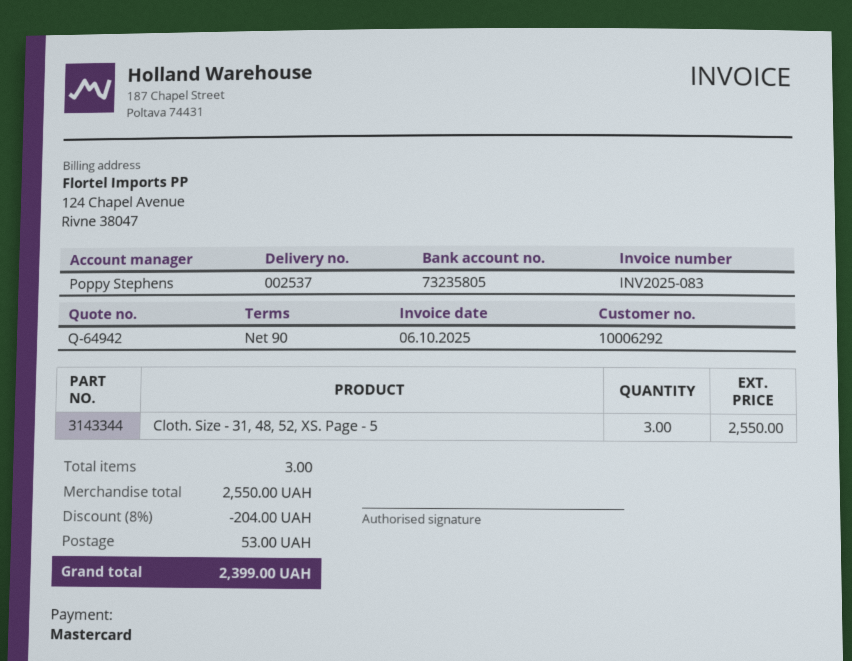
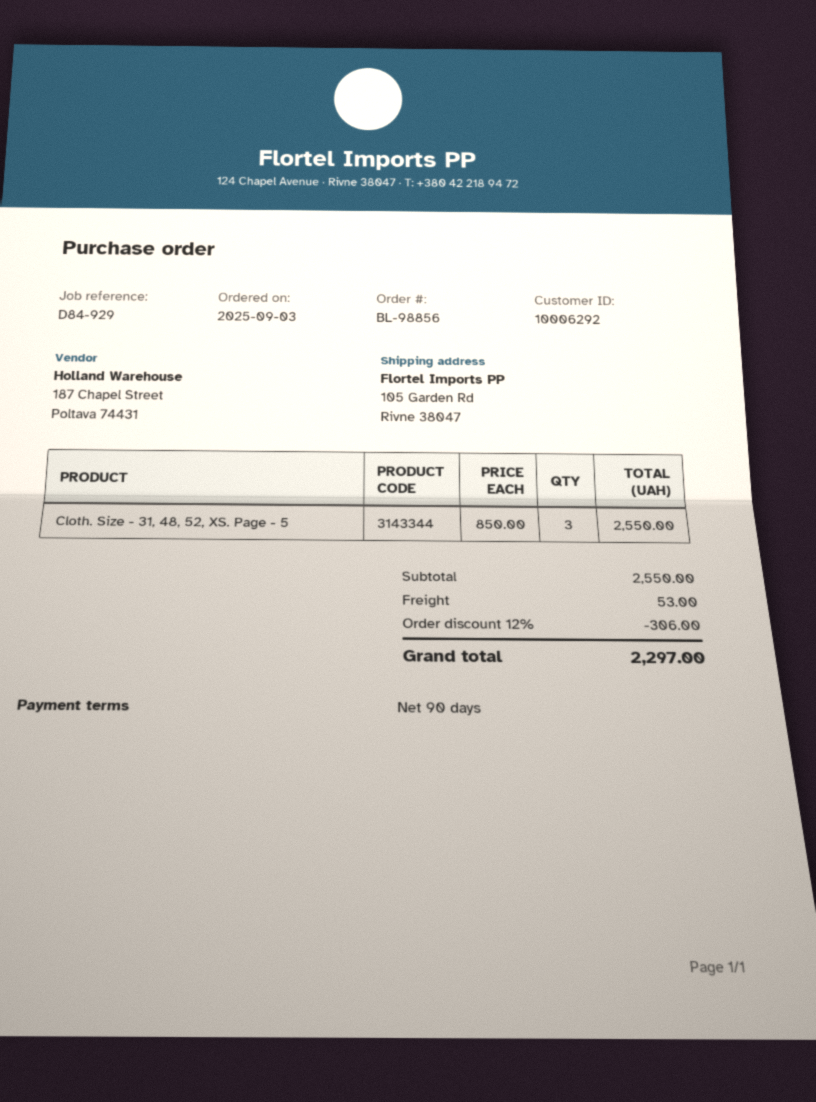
discount: 8% = 204.00 -> 12% = 306.00
total: 2399.00 -> 2297.00

